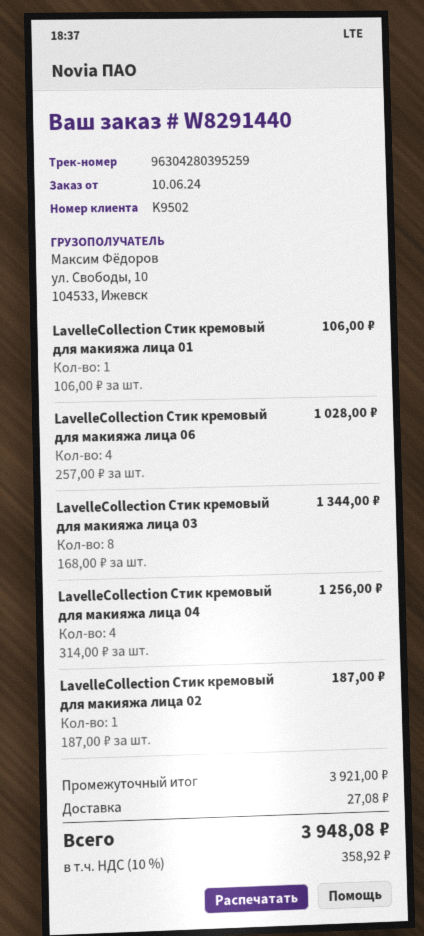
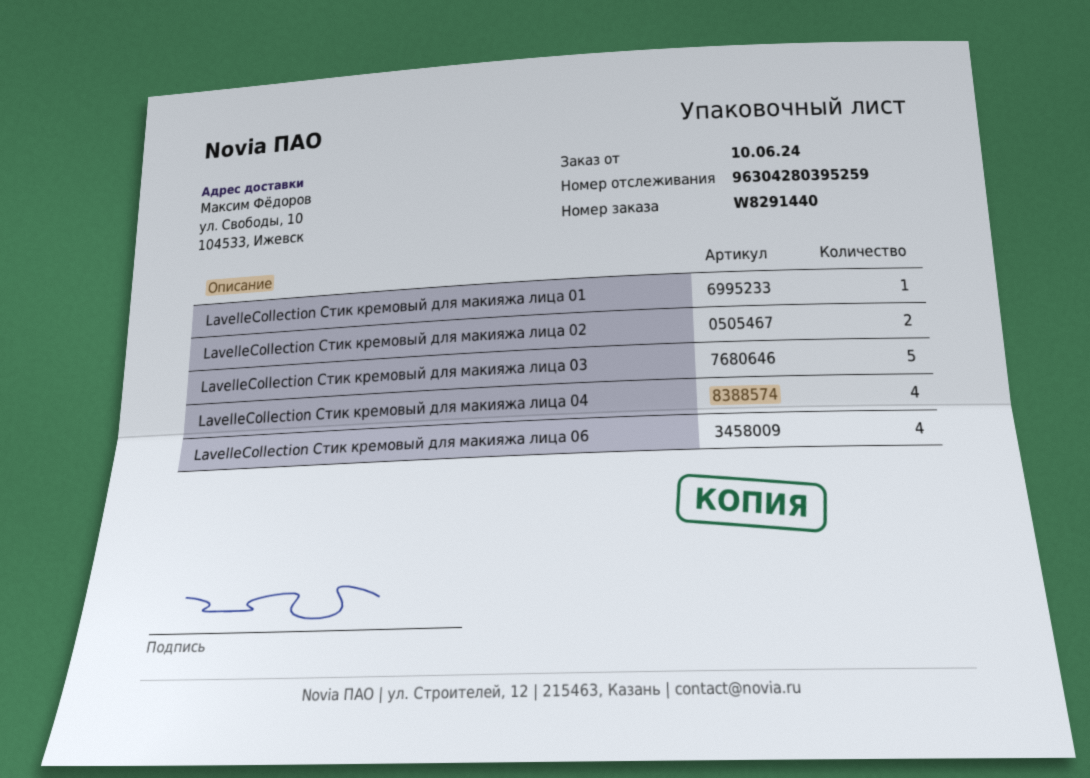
LavelleCollection Стик кремовый для макияжа лица 03: 8 -> 5
LavelleCollection Стик кремовый для макияжа лица 02: 1 -> 2

